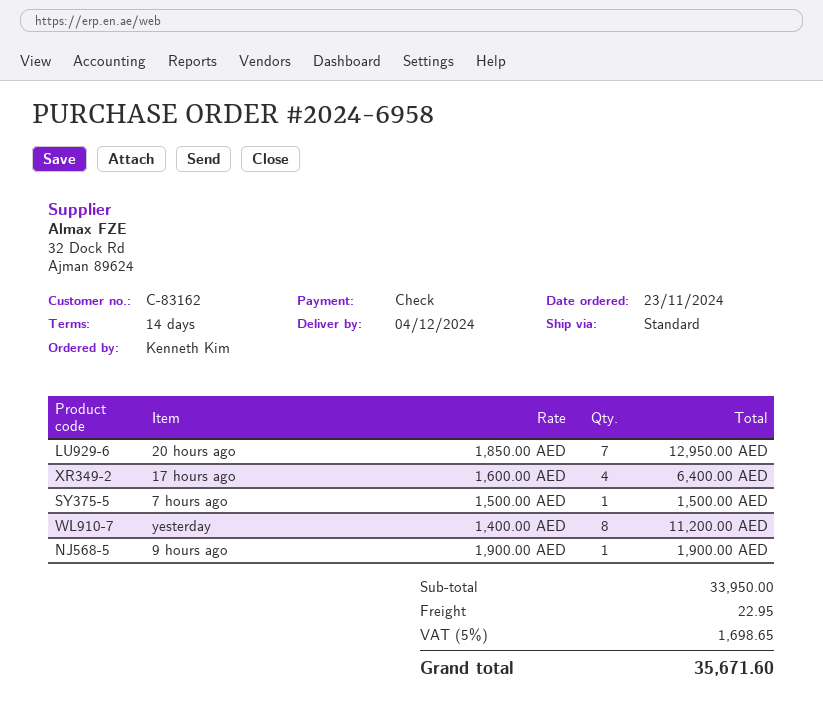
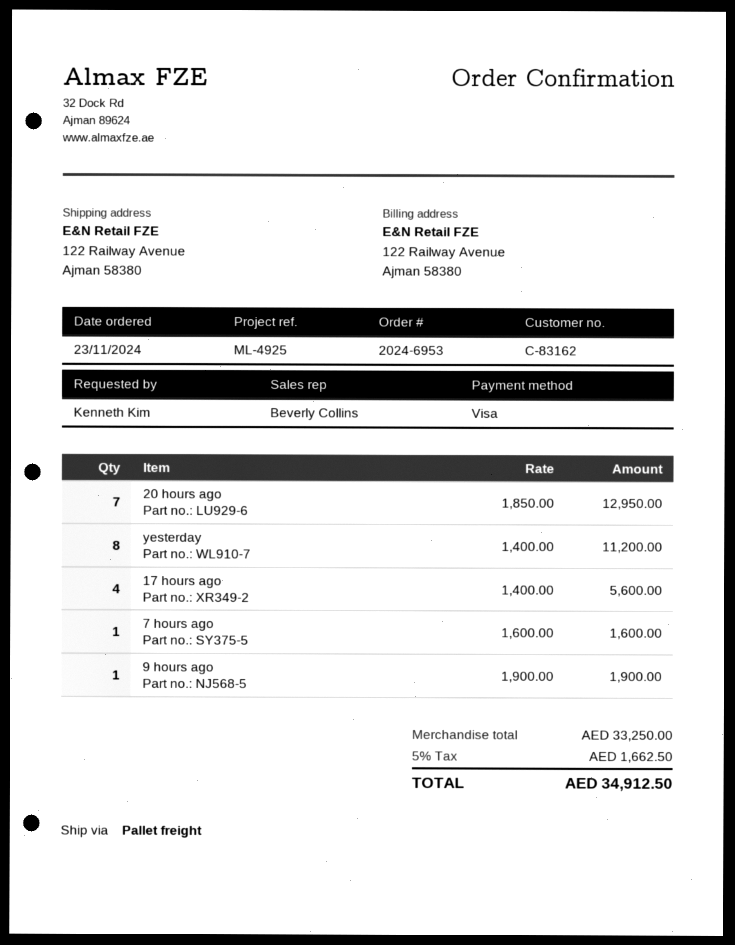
order number: 2024-6958 -> 2024-6953
payment method: cheque -> Visa
shipping method: standard -> pallet freight
17 hours ago: 4 x 1600.00 = 6400.00 -> 4 x 1400.00 = 5600.00
7 hours ago: 1 x 1500.00 = 1500.00 -> 1 x 1600.00 = 1600.00
subtotal: 33950.00 -> 33250.00
shipping: 22.95 -> none
tax: 5% = 1698.65 -> 5% = 1662.50
total: 35671.60 -> 34912.50

